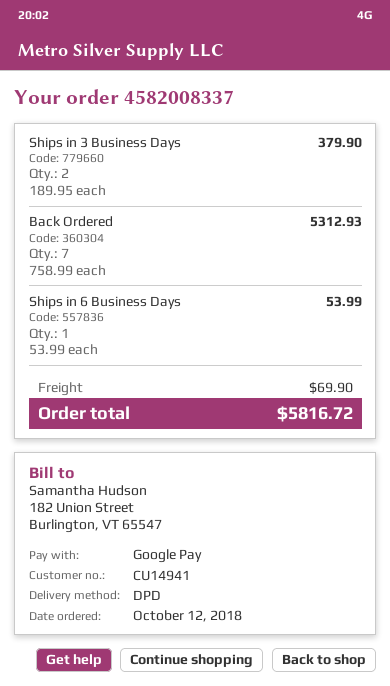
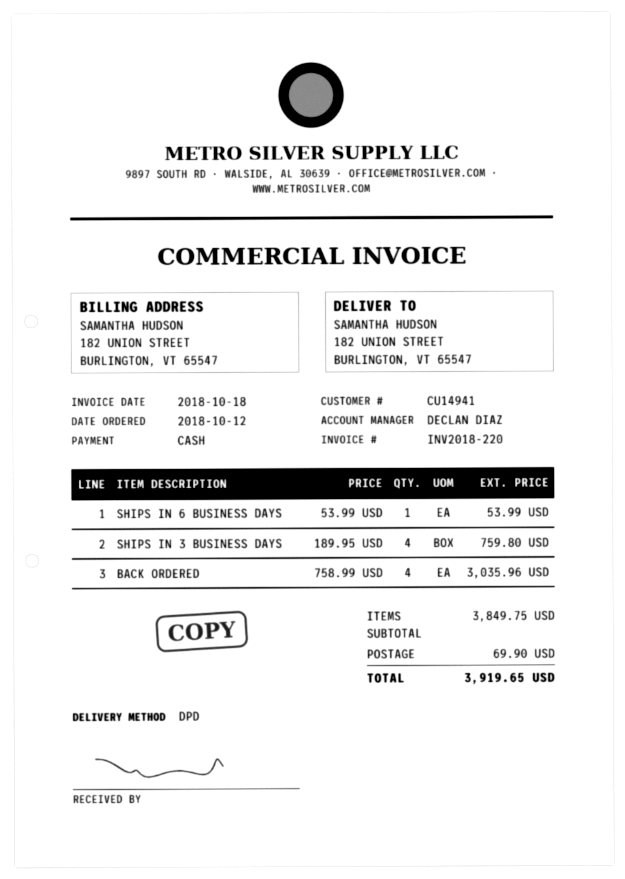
payment method: Google Pay -> cash
Ships in 3 Business Days: 2 x 189.95 = 379.90 -> 4 x 189.95 = 759.80
Back Ordered: 7 x 758.99 = 5312.93 -> 4 x 758.99 = 3035.96
total: 5816.72 -> 3919.65

